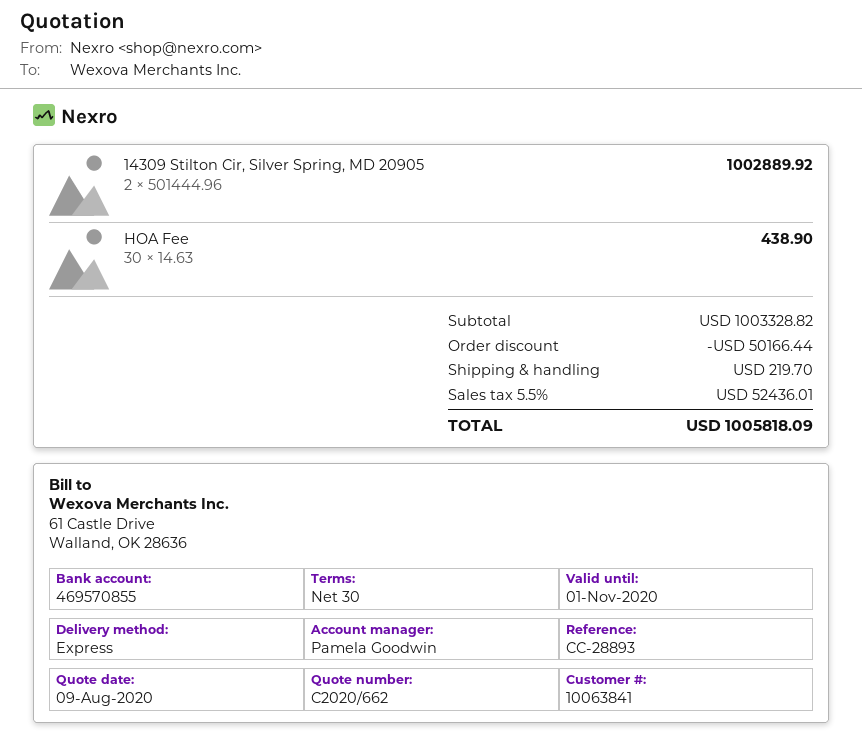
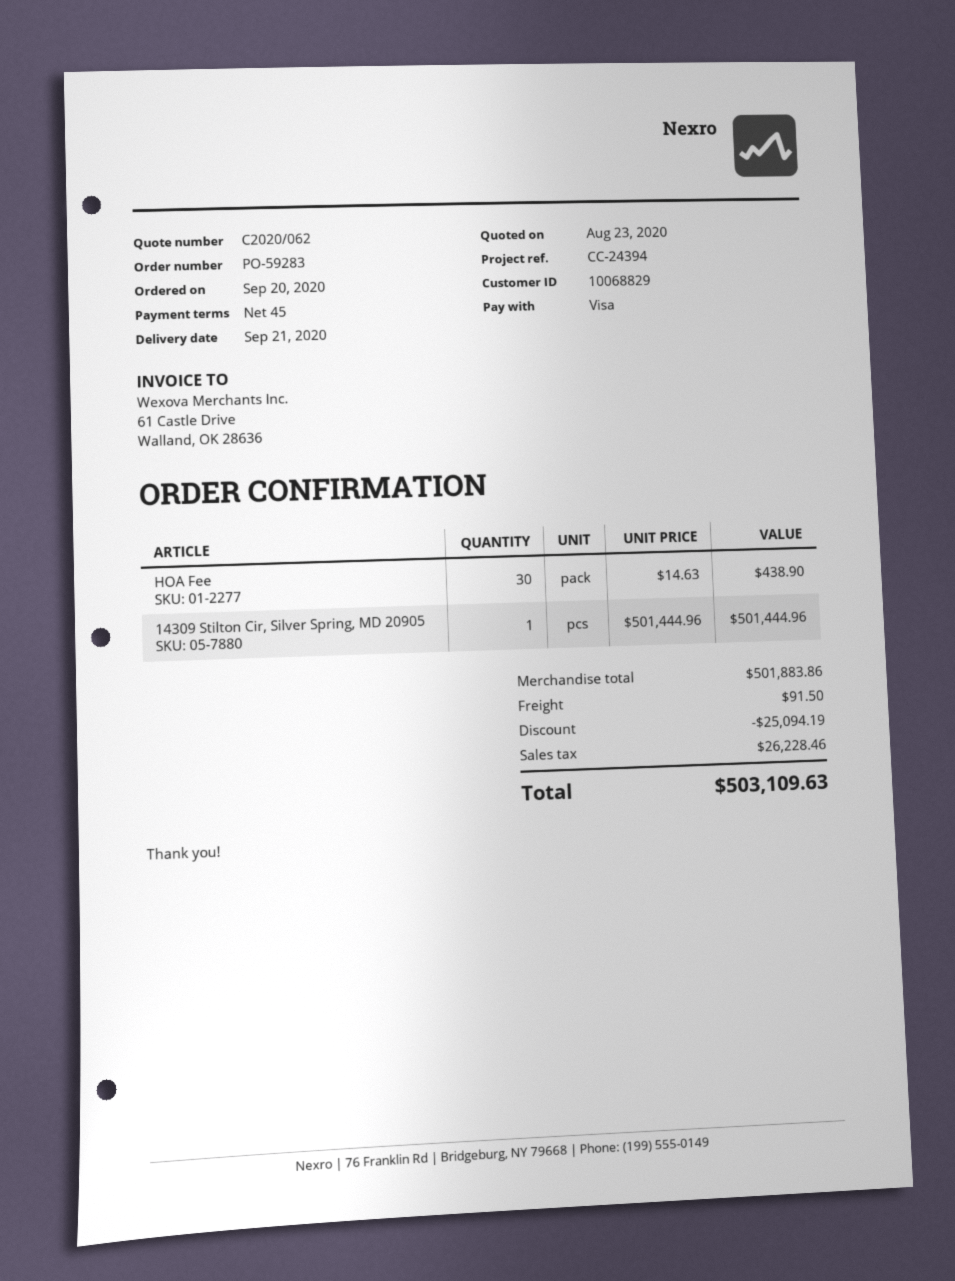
quote number: C2020/662 -> C2020/062
quote date: 2020-08-09 -> 2020-08-23
payment terms: 30 days -> 45 days
customer number: 10063841 -> 10068829
reference: CC-28893 -> CC-24394
14309 Stilton Cir, Silver Spring, MD 20905: 2 x 501444.96 = 1002889.92 -> 1 x 501444.96 = 501444.96
subtotal: 1003328.82 -> 501883.86
discount: 50166.44 -> 25094.19
shipping: 219.70 -> 91.50
tax: 52436.01 -> 26228.46
total: 1005818.09 -> 503109.63

